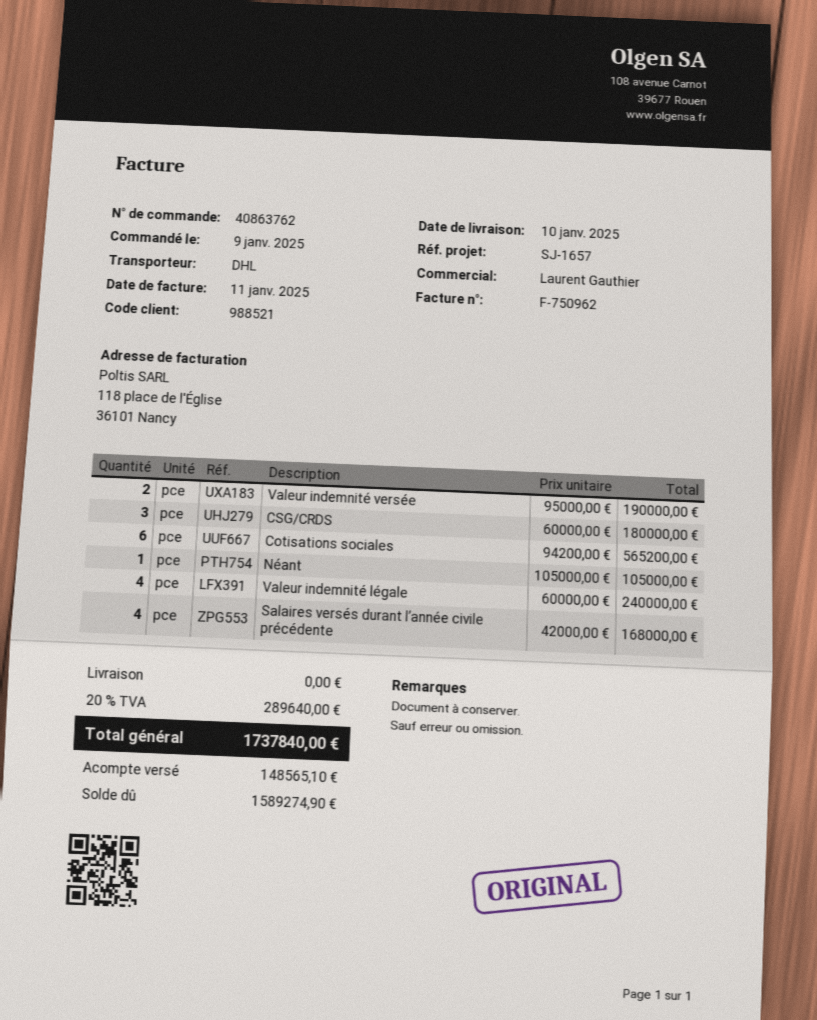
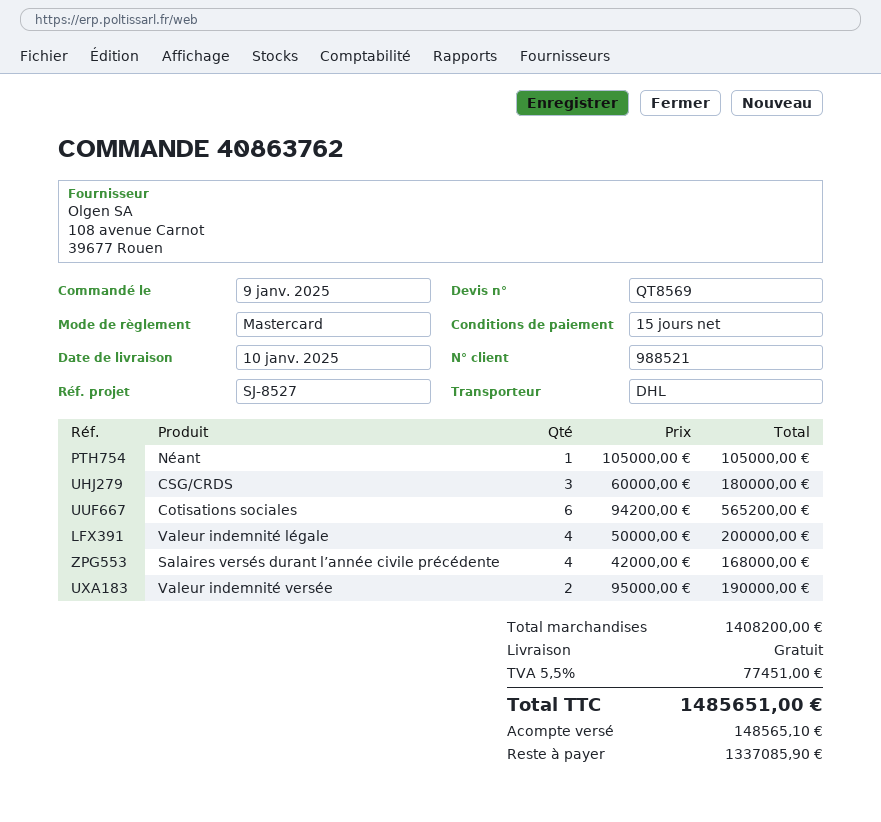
reference: SJ-1657 -> SJ-8527
Valeur indemnité légale: 4 x 60000.00 = 240000.00 -> 4 x 50000.00 = 200000.00
tax: 20% = 289640.00 -> 5.5% = 77451.00
total: 1737840.00 -> 1485651.00
balance: 1589274.90 -> 1337085.90

